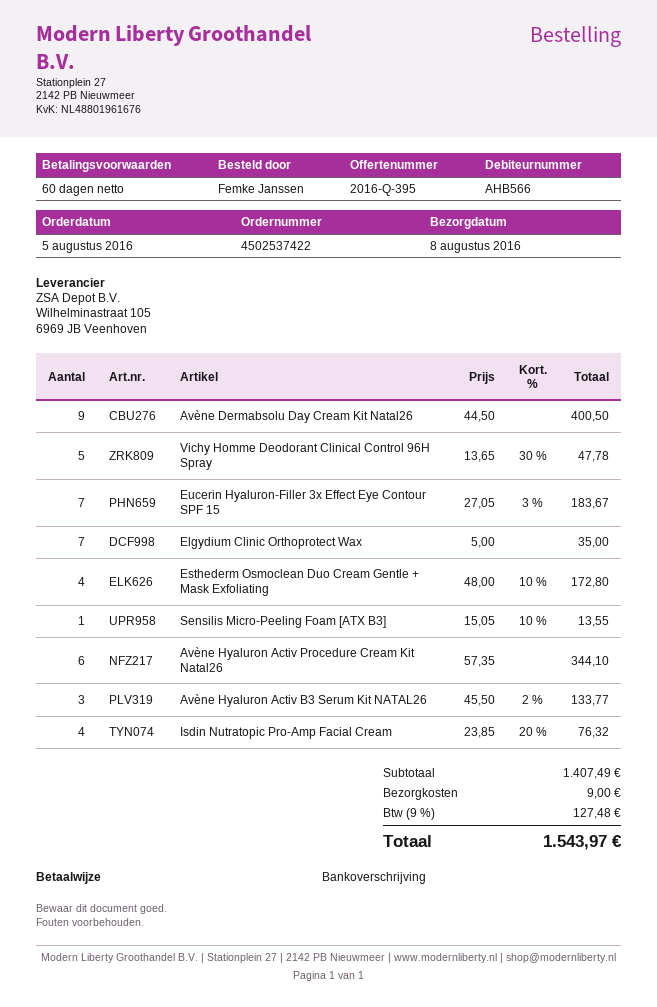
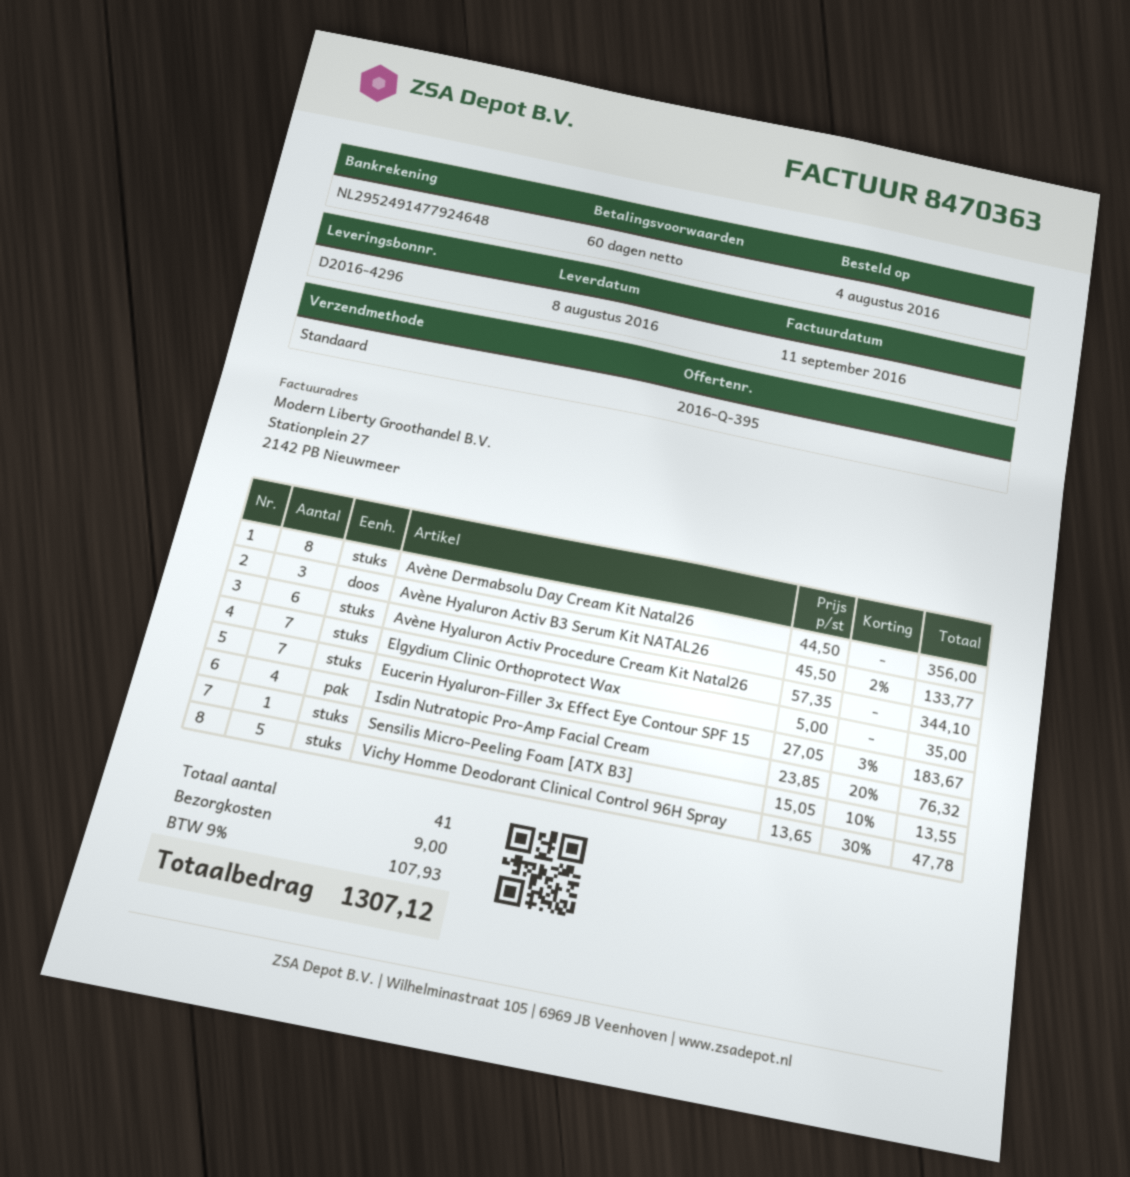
order date: 2016-08-05 -> 2016-08-04
Avène Dermabsolu Day Cream Kit Natal26: 9 x 44.50 = 400.50 -> 8 x 44.50 = 356.00
Esthederm Osmoclean Duo Cream Gentle + Mask Exfoliating: 4 x 48.00 - 10% = 172.80 -> none
tax: 9% = 127.48 -> 9% = 107.93
total: 1543.97 -> 1307.12

